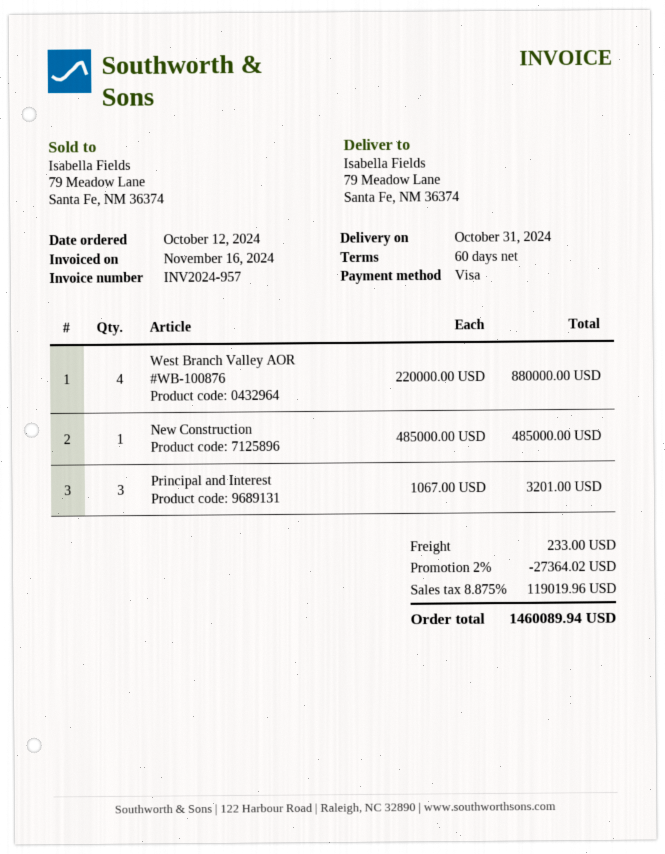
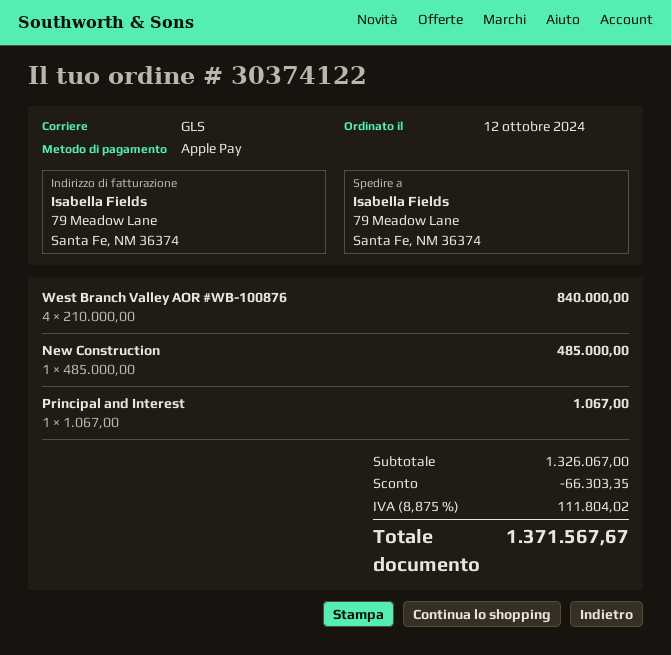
payment method: Visa -> Apple Pay
West Branch Valley AOR #WB-100876: 4 x 220000.00 = 880000.00 -> 4 x 210000.00 = 840000.00
Principal and Interest: 3 x 1067.00 = 3201.00 -> 1 x 1067.00 = 1067.00
discount: 27364.02 -> 66303.35
shipping: 233.00 -> none
tax: 8.875% = 119019.96 -> 8.875% = 111804.02
total: 1460089.94 -> 1371567.67

